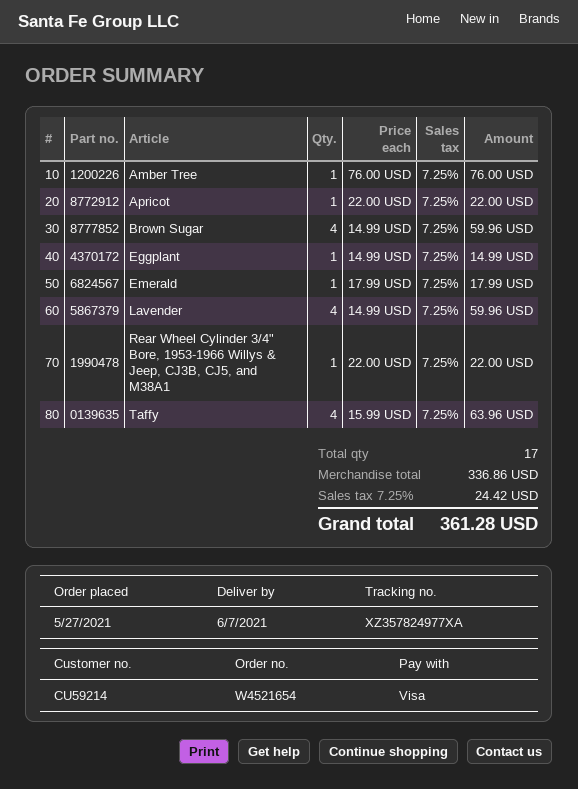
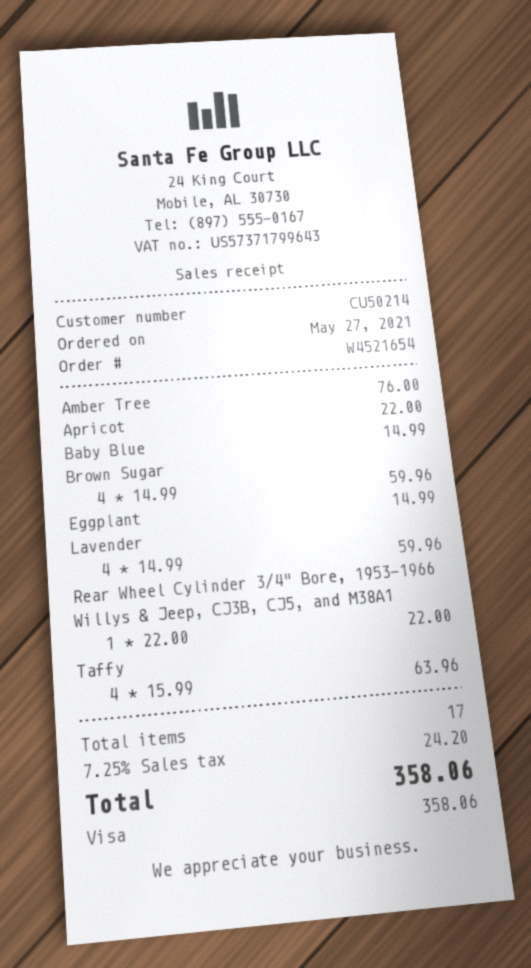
customer number: CU59214 -> CU50214
Emerald: 1 x 17.99 = 17.99 -> none
Baby Blue: none -> 1 x 14.99 = 14.99
tax: 7.25% = 24.42 -> 7.25% = 24.20
total: 361.28 -> 358.06

